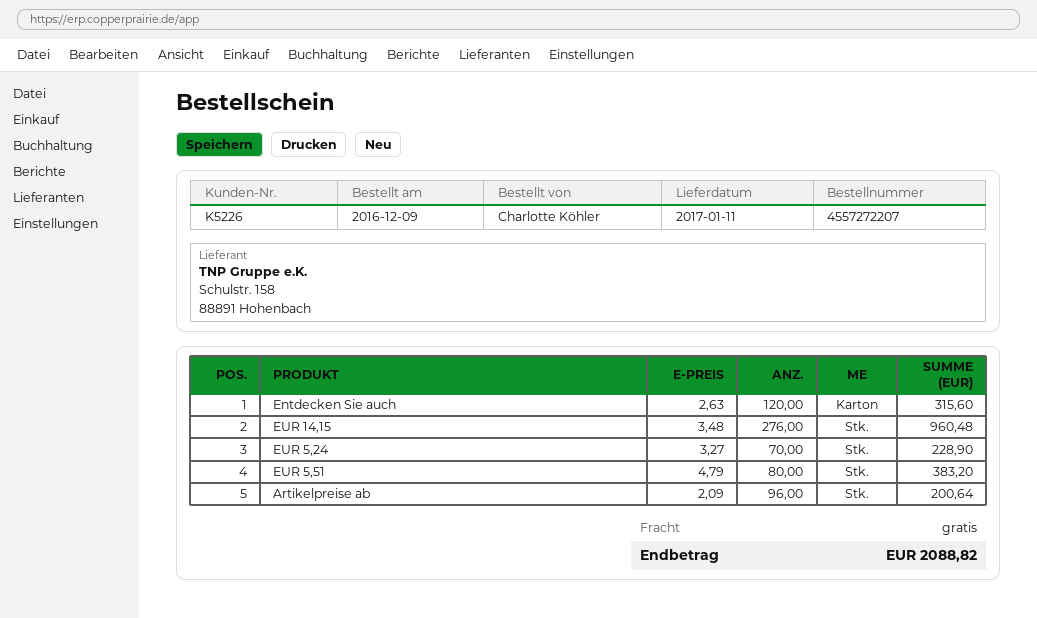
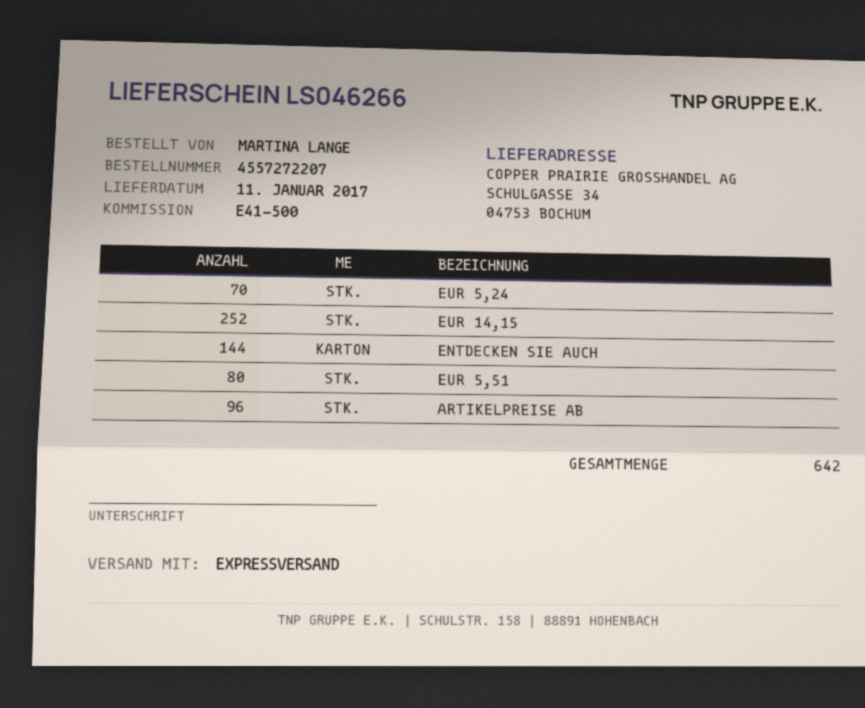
ordered by: Charlotte Köhler -> MARTINA LANGE
Entdecken Sie auch: 120 -> 144
EUR 14,15: 276 -> 252

